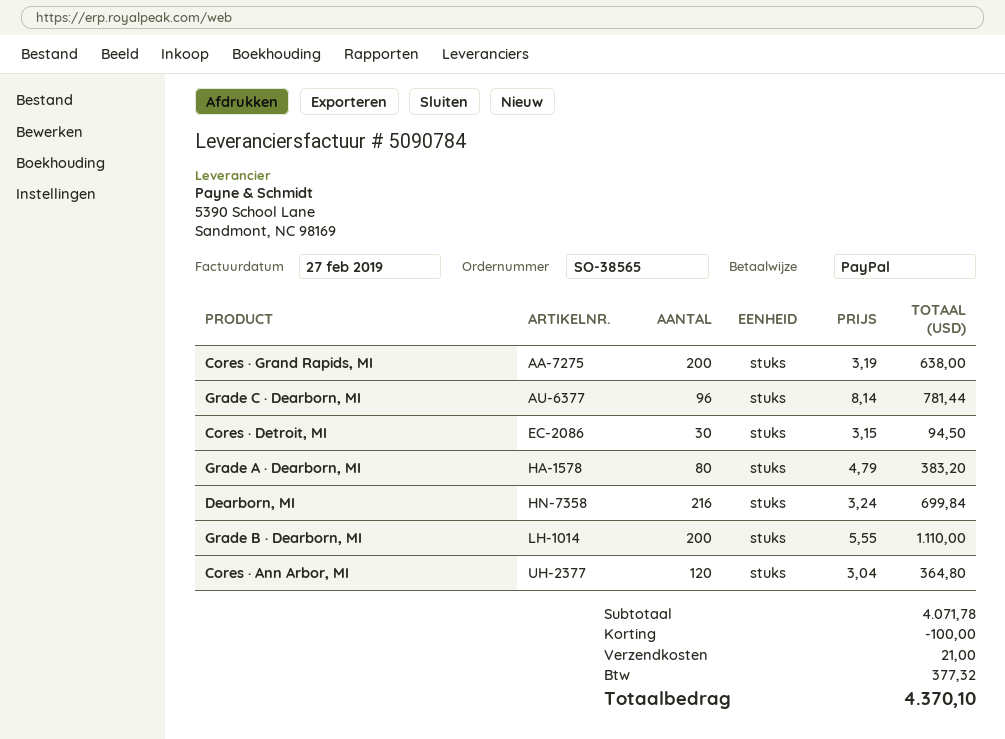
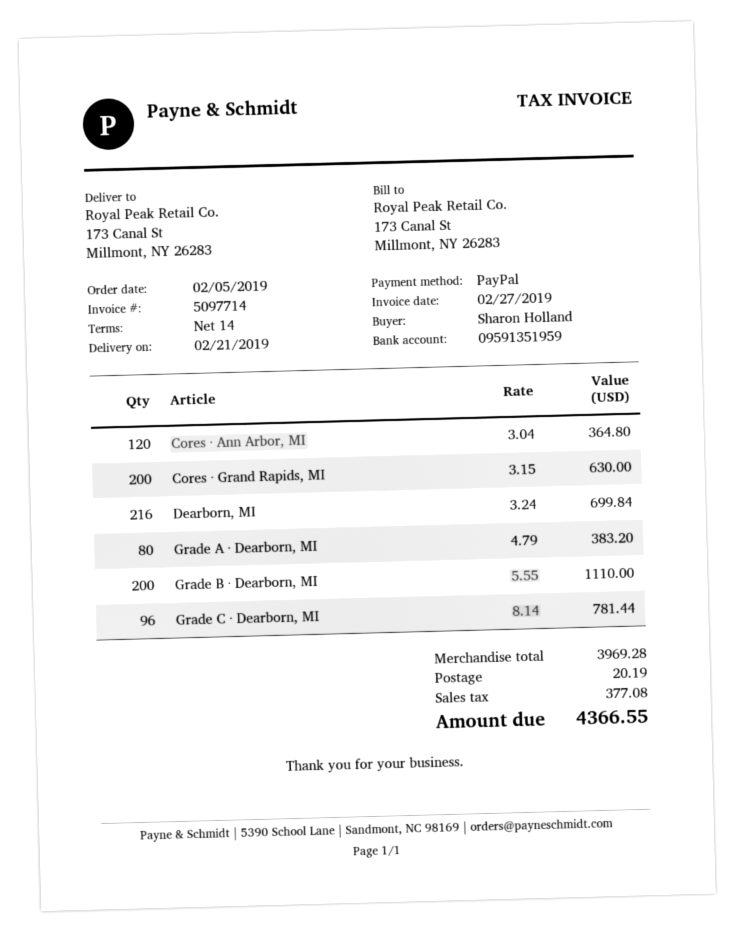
invoice number: 5090784 -> 5097714
Cores · Grand Rapids, MI: 200 x 3.19 = 638.00 -> 200 x 3.15 = 630.00
Cores · Detroit, MI: 30 x 3.15 = 94.50 -> none
subtotal: 4071.78 -> 3969.28
discount: 100.00 -> none
shipping: 21.00 -> 20.19
tax: 377.32 -> 377.08
total: 4370.10 -> 4366.55

